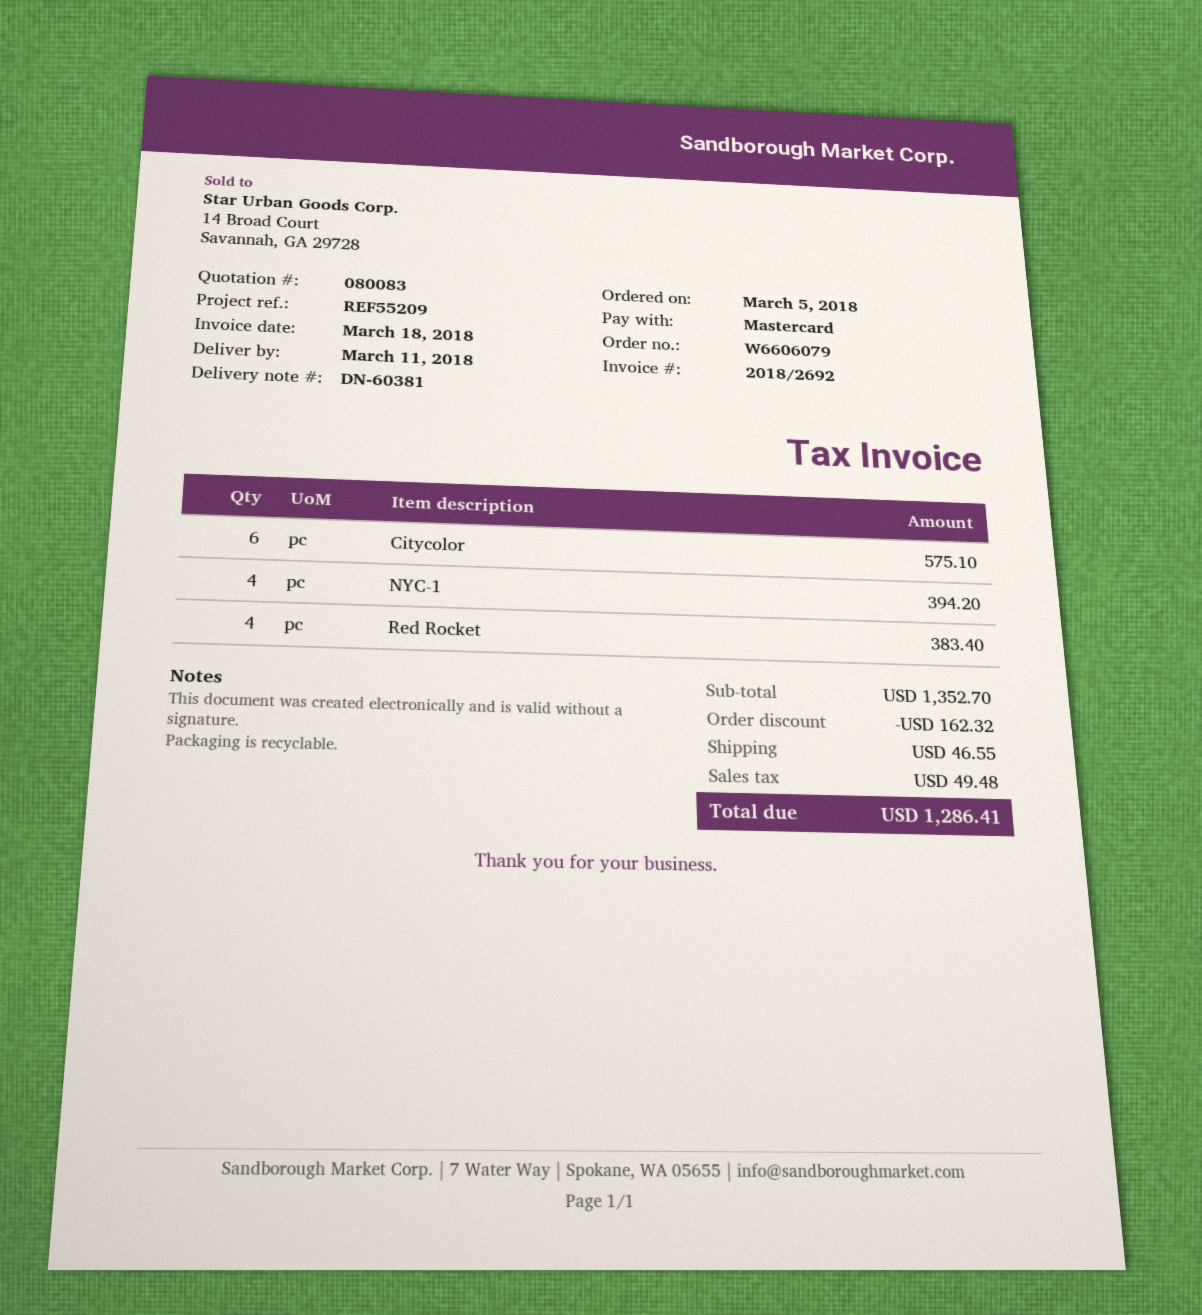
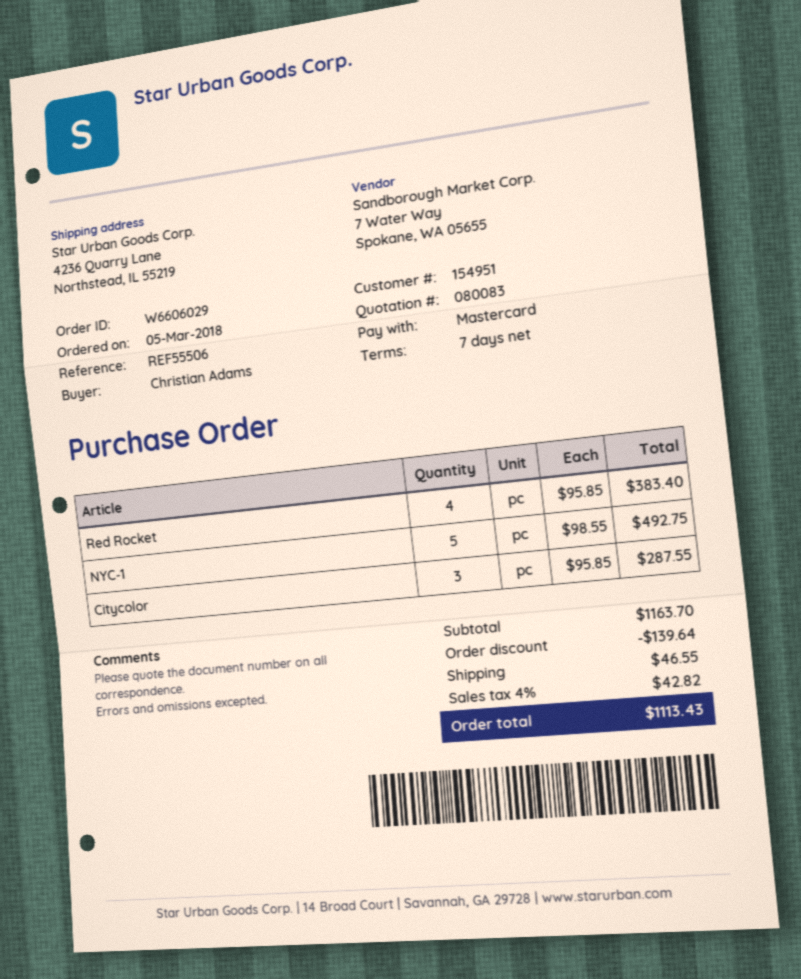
order number: W6606079 -> W6606029
reference: REF55209 -> REF55506
Citycolor: 6 for 575.10 -> 3 for 287.55
NYC-1: 4 for 394.20 -> 5 for 492.75
subtotal: 1352.70 -> 1163.70
discount: 162.32 -> 139.64
tax: 49.48 -> 42.82
total: 1286.41 -> 1113.43

